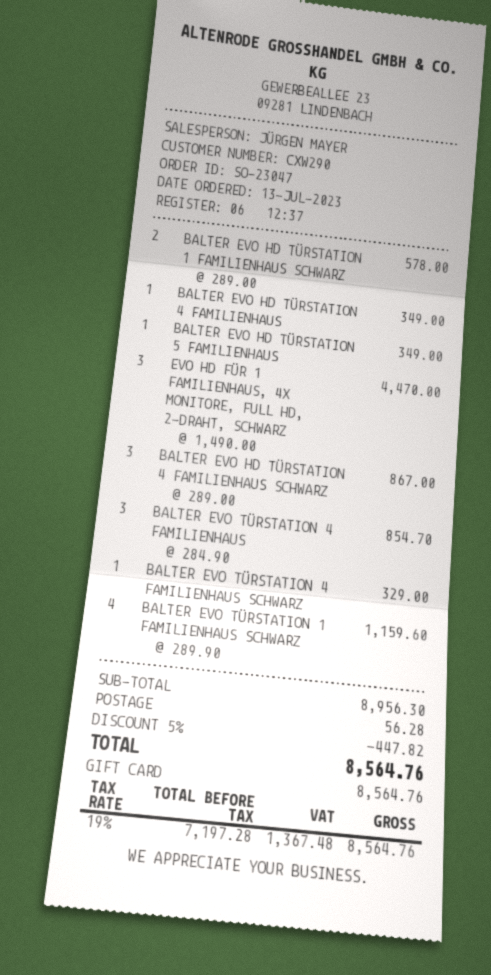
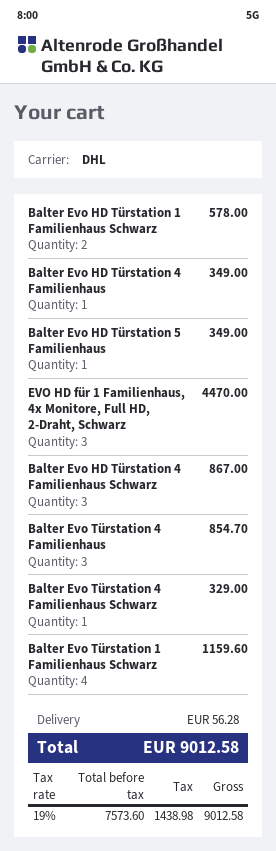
discount: 5% = 447.82 -> none
net: 7197.28 -> 7573.60
tax: 19% = 1367.48 -> 19% = 1438.98
total: 8564.76 -> 9012.58

